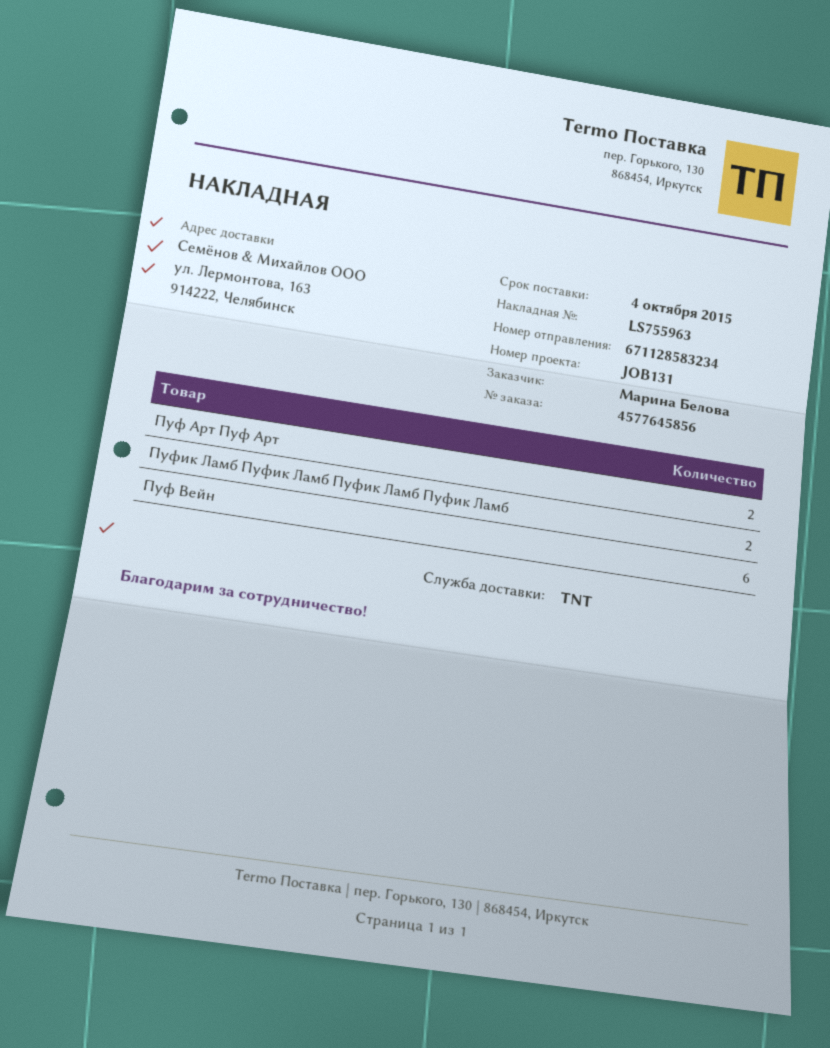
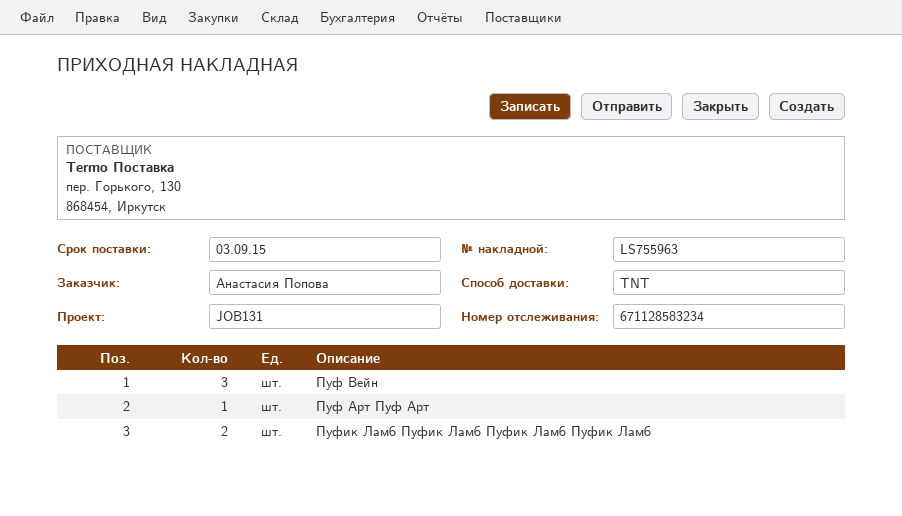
delivery date: 2015-10-04 -> 2015-09-03
ordered by: Марина Белова -> Анастасия Попова
Пуф Арт Пуф Арт: 2 -> 1
Пуф Вейн: 6 -> 3

